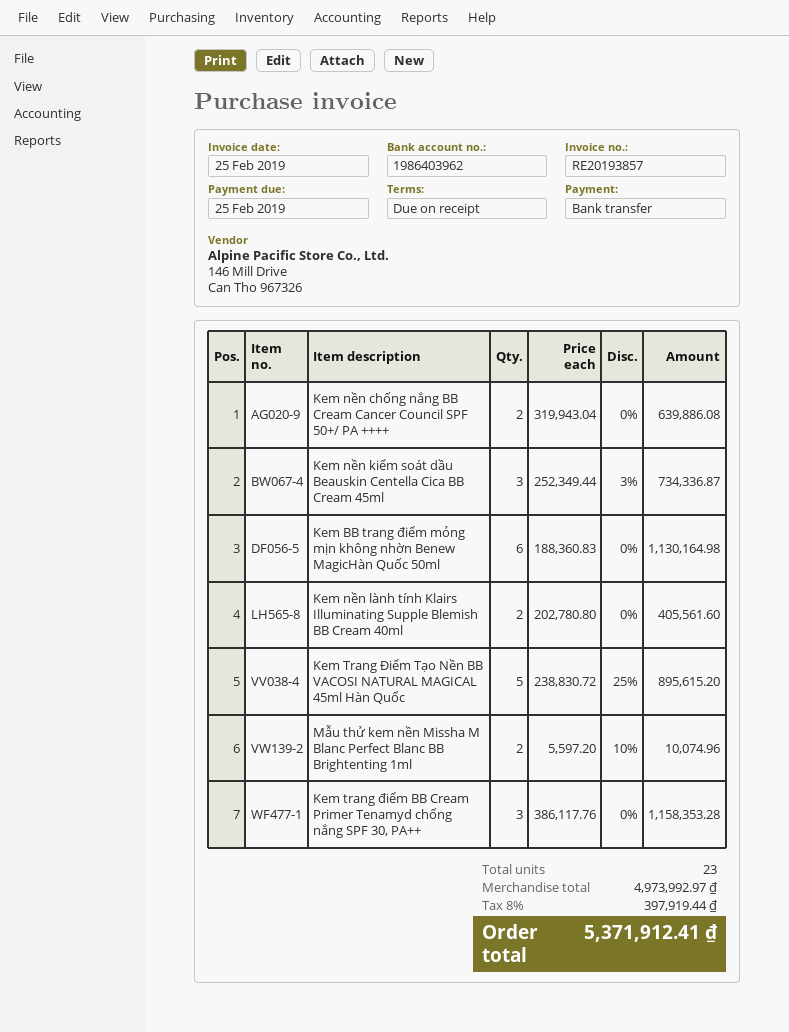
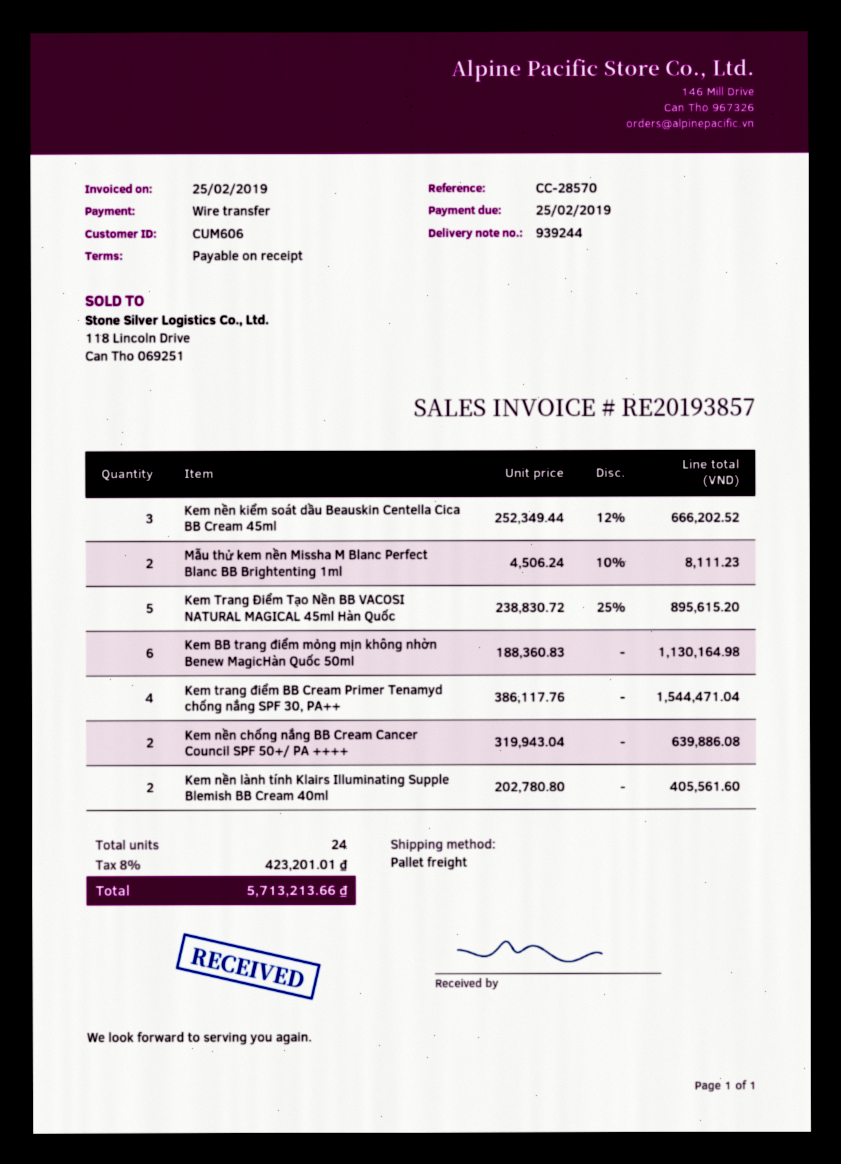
Kem nền kiểm soát dầu Beauskin Centella Cica BB Cream 45ml: 3 x 252349.44 - 3% = 734336.87 -> 3 x 252349.44 - 12% = 666202.52
Mẫu thử kem nền Missha M Blanc Perfect Blanc BB Brightenting 1ml: 2 x 5597.20 - 10% = 10074.96 -> 2 x 4506.24 - 10% = 8111.23
Kem trang điểm BB Cream Primer Tenamyd chống nắng SPF 30, PA++: 3 x 386117.76 = 1158353.28 -> 4 x 386117.76 = 1544471.04
total quantity: 23 -> 24
tax: 8% = 397919.44 -> 8% = 423201.01
total: 5371912.41 -> 5713213.66

